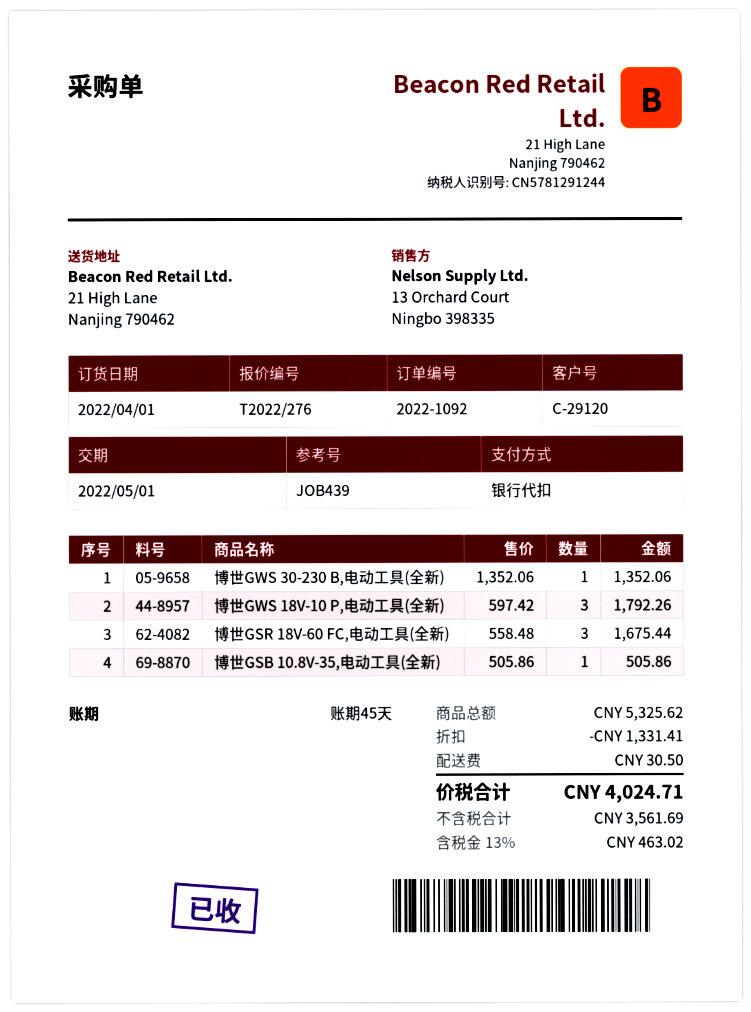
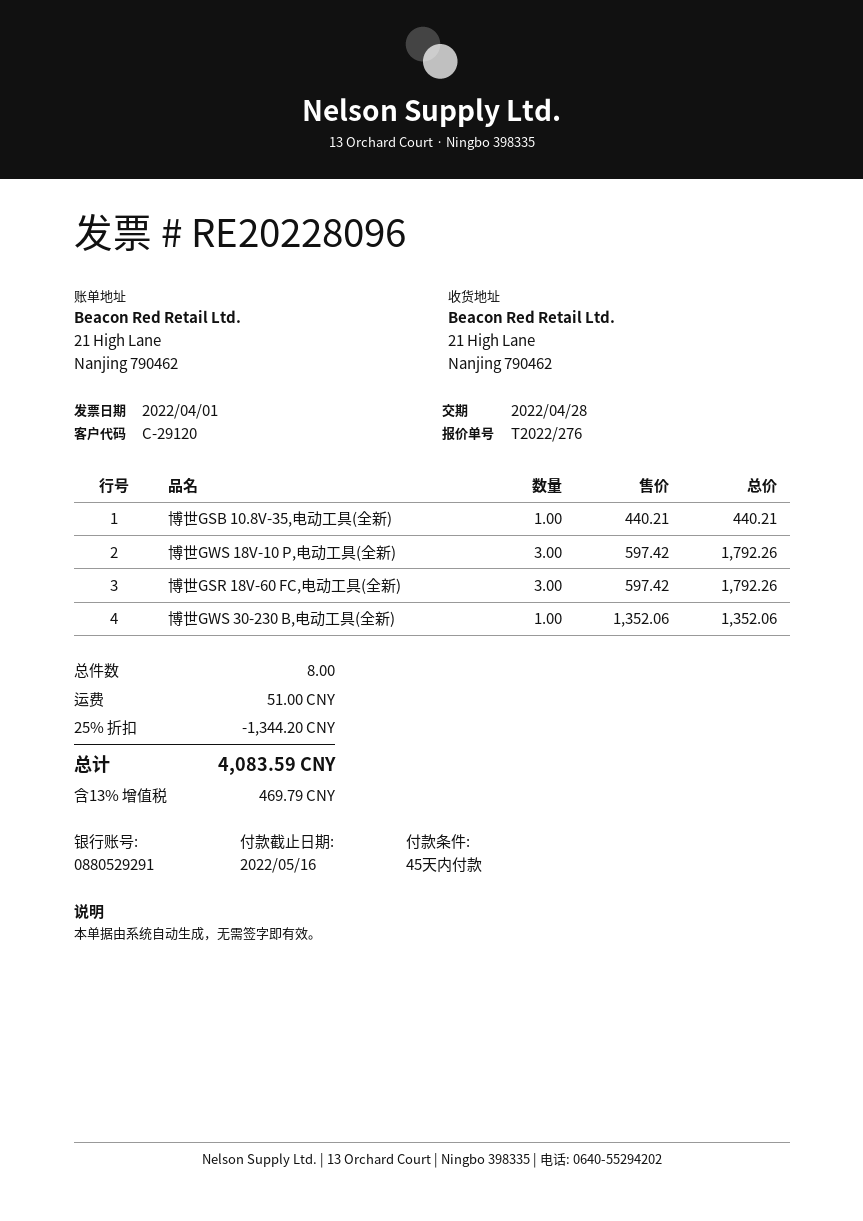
delivery date: 2022-05-01 -> 2022-04-28
博世GSR 18V-60 FC,电动工具(全新): 3 x 558.48 = 1675.44 -> 3 x 597.42 = 1792.26
博世GSB 10.8V-35,电动工具(全新): 1 x 505.86 = 505.86 -> 1 x 440.21 = 440.21
discount: 1331.41 -> 1344.20
shipping: 30.50 -> 51.00
tax: 13% = 463.02 -> 13% = 469.79
total: 4024.71 -> 4083.59

